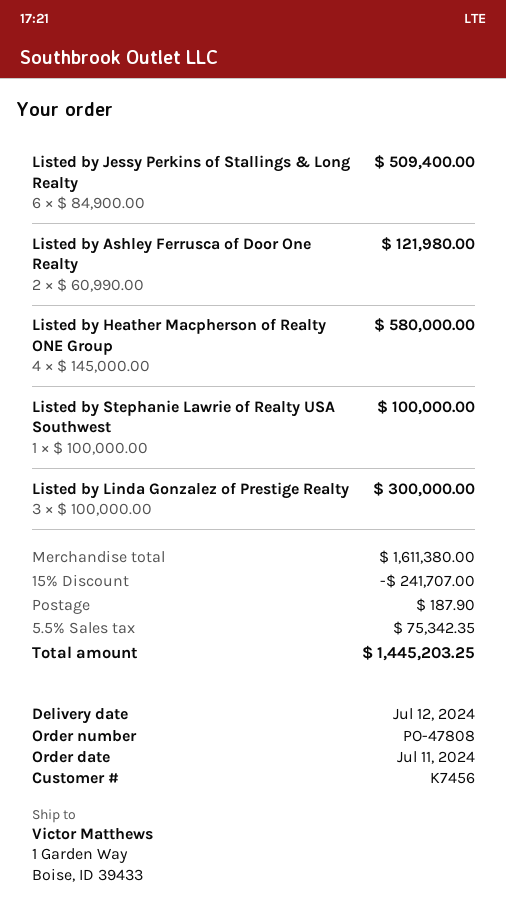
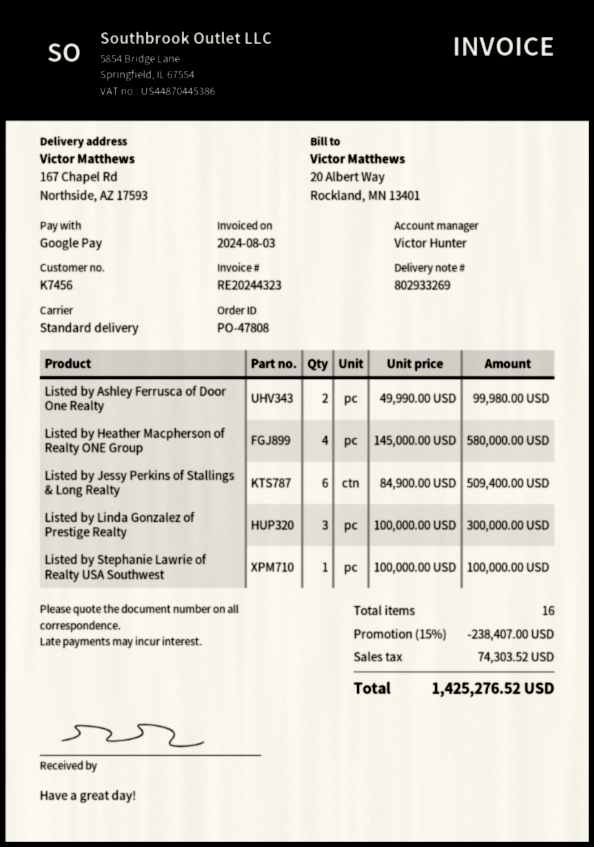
ship to: 1 Garden Way, Boise, ID 39433 -> 167 Chapel Rd, Northside, AZ 17593
Listed by Ashley Ferrusca of Door One Realty: 2 x 60990.00 = 121980.00 -> 2 x 49990.00 = 99980.00
discount: 15% = 241707.00 -> 15% = 238407.00
shipping: 187.90 -> none
tax: 75342.35 -> 74303.52
total: 1445203.25 -> 1425276.52

